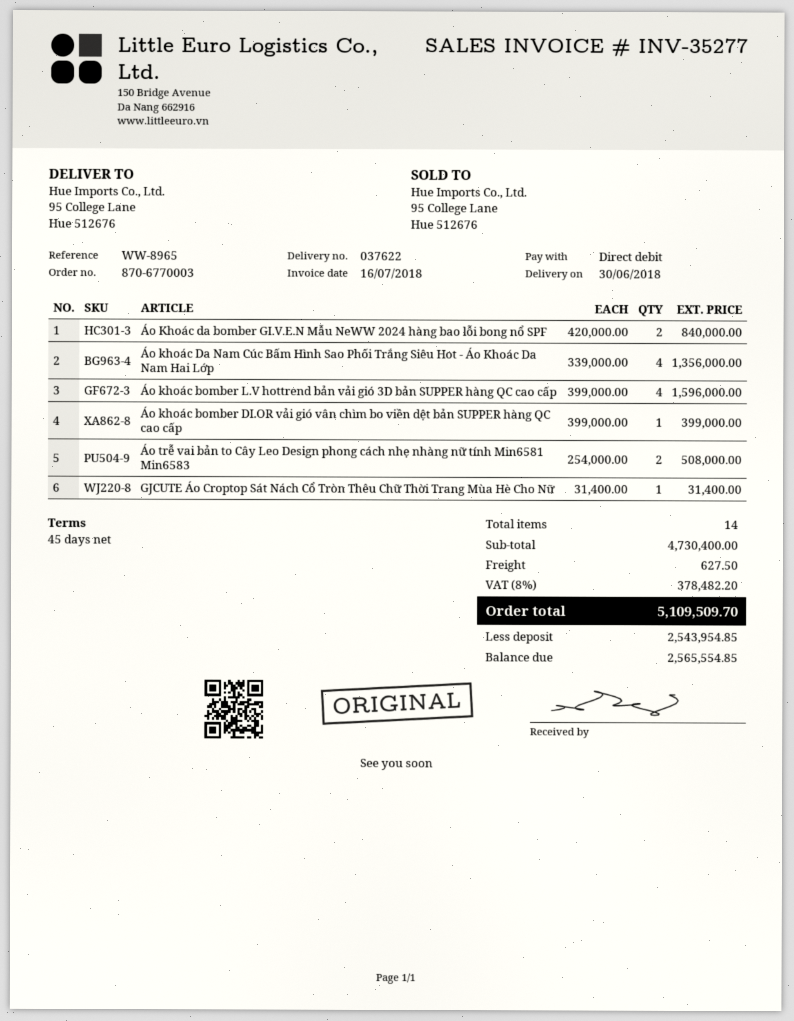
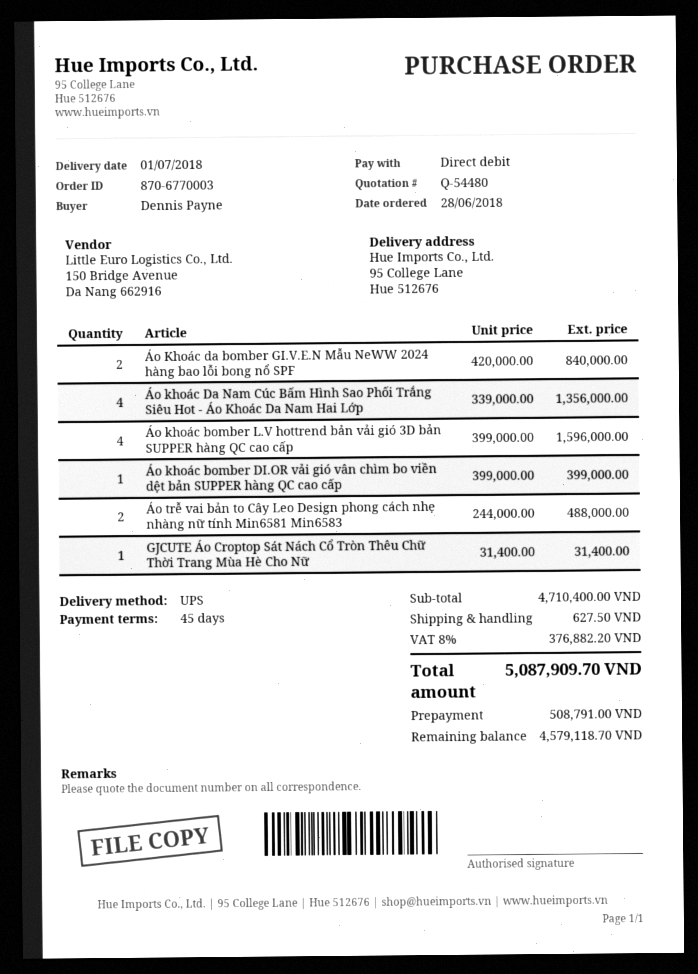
delivery date: 2018-06-30 -> 2018-07-01
Áo trễ vai bản to Cây Leo Design phong cách nhẹ nhàng nữ tính Min6581 Min6583: 2 x 254000.00 = 508000.00 -> 2 x 244000.00 = 488000.00
subtotal: 4730400.00 -> 4710400.00
tax: 8% = 378482.20 -> 8% = 376882.20
total: 5109509.70 -> 5087909.70
deposit: 2543954.85 -> 508791.00
balance: 2565554.85 -> 4579118.70

